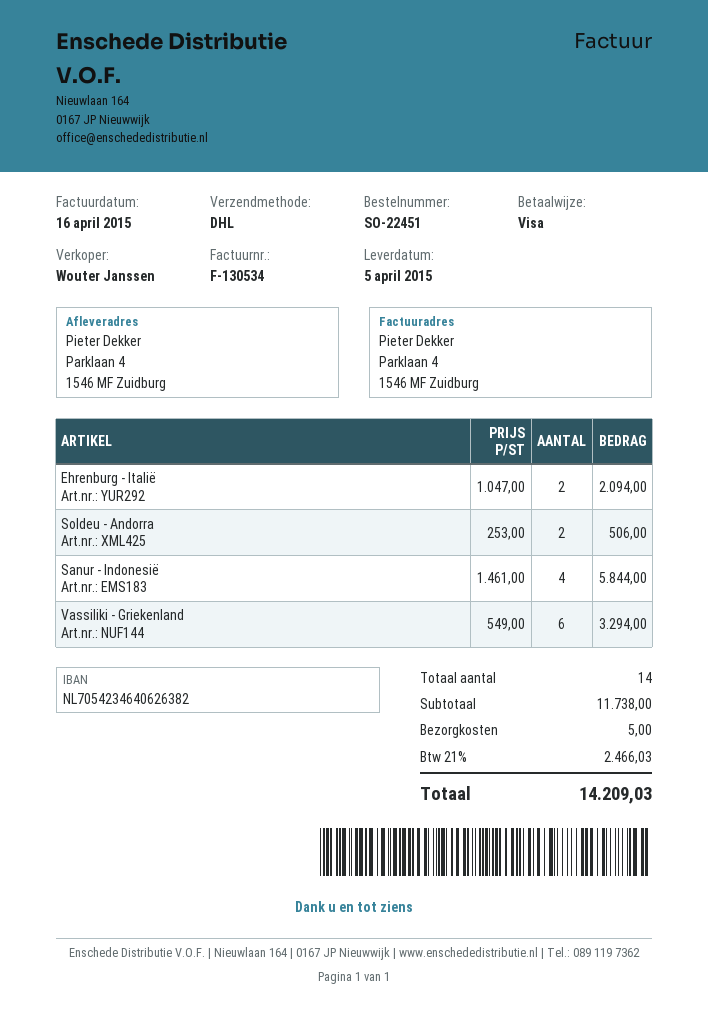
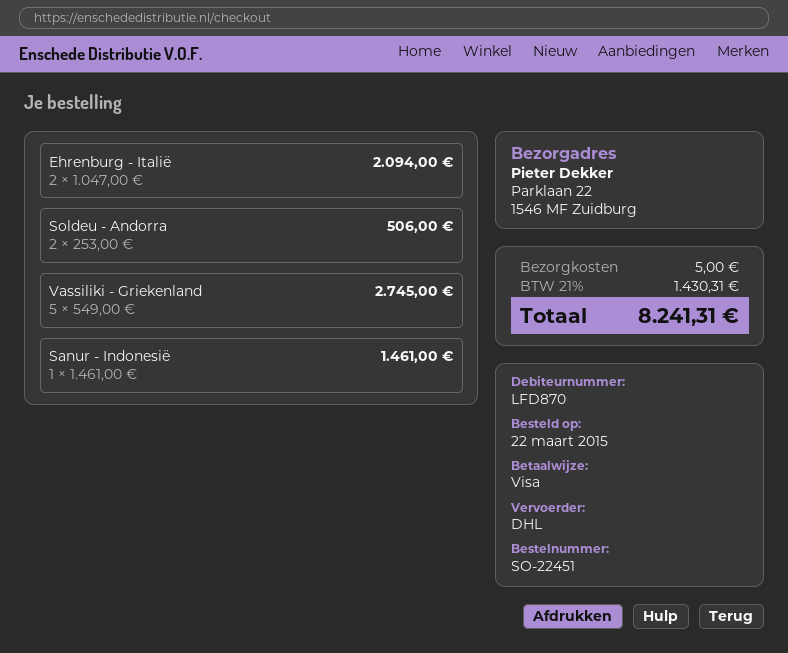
ship to: Parklaan 4, 1546 MF Zuidburg -> Parklaan 22, 1546 MF Zuidburg
Sanur - Indonesië: 4 x 1461.00 = 5844.00 -> 1 x 1461.00 = 1461.00
Vassiliki - Griekenland: 6 x 549.00 = 3294.00 -> 5 x 549.00 = 2745.00
tax: 21% = 2466.03 -> 21% = 1430.31
total: 14209.03 -> 8241.31

